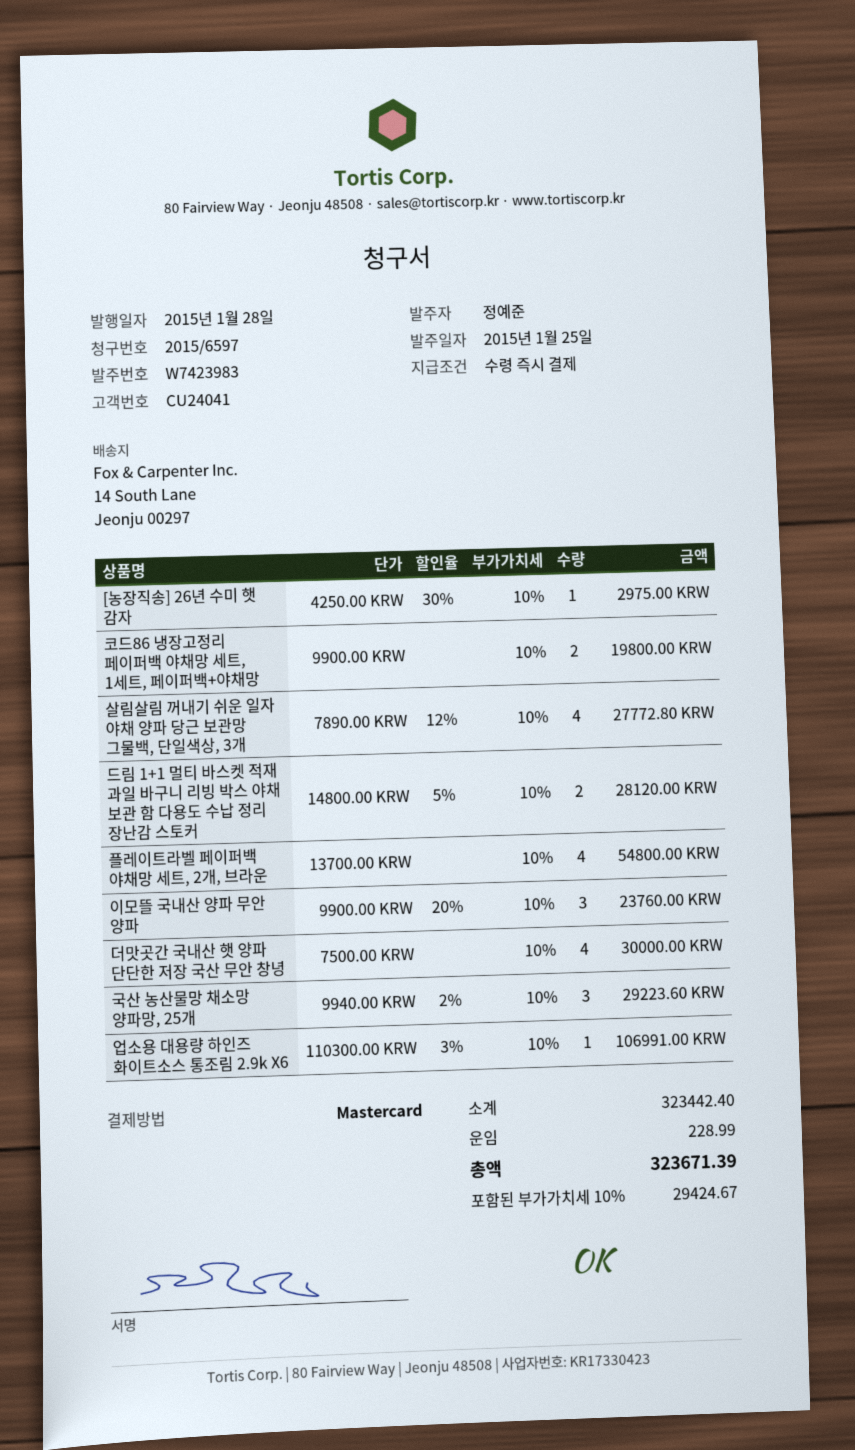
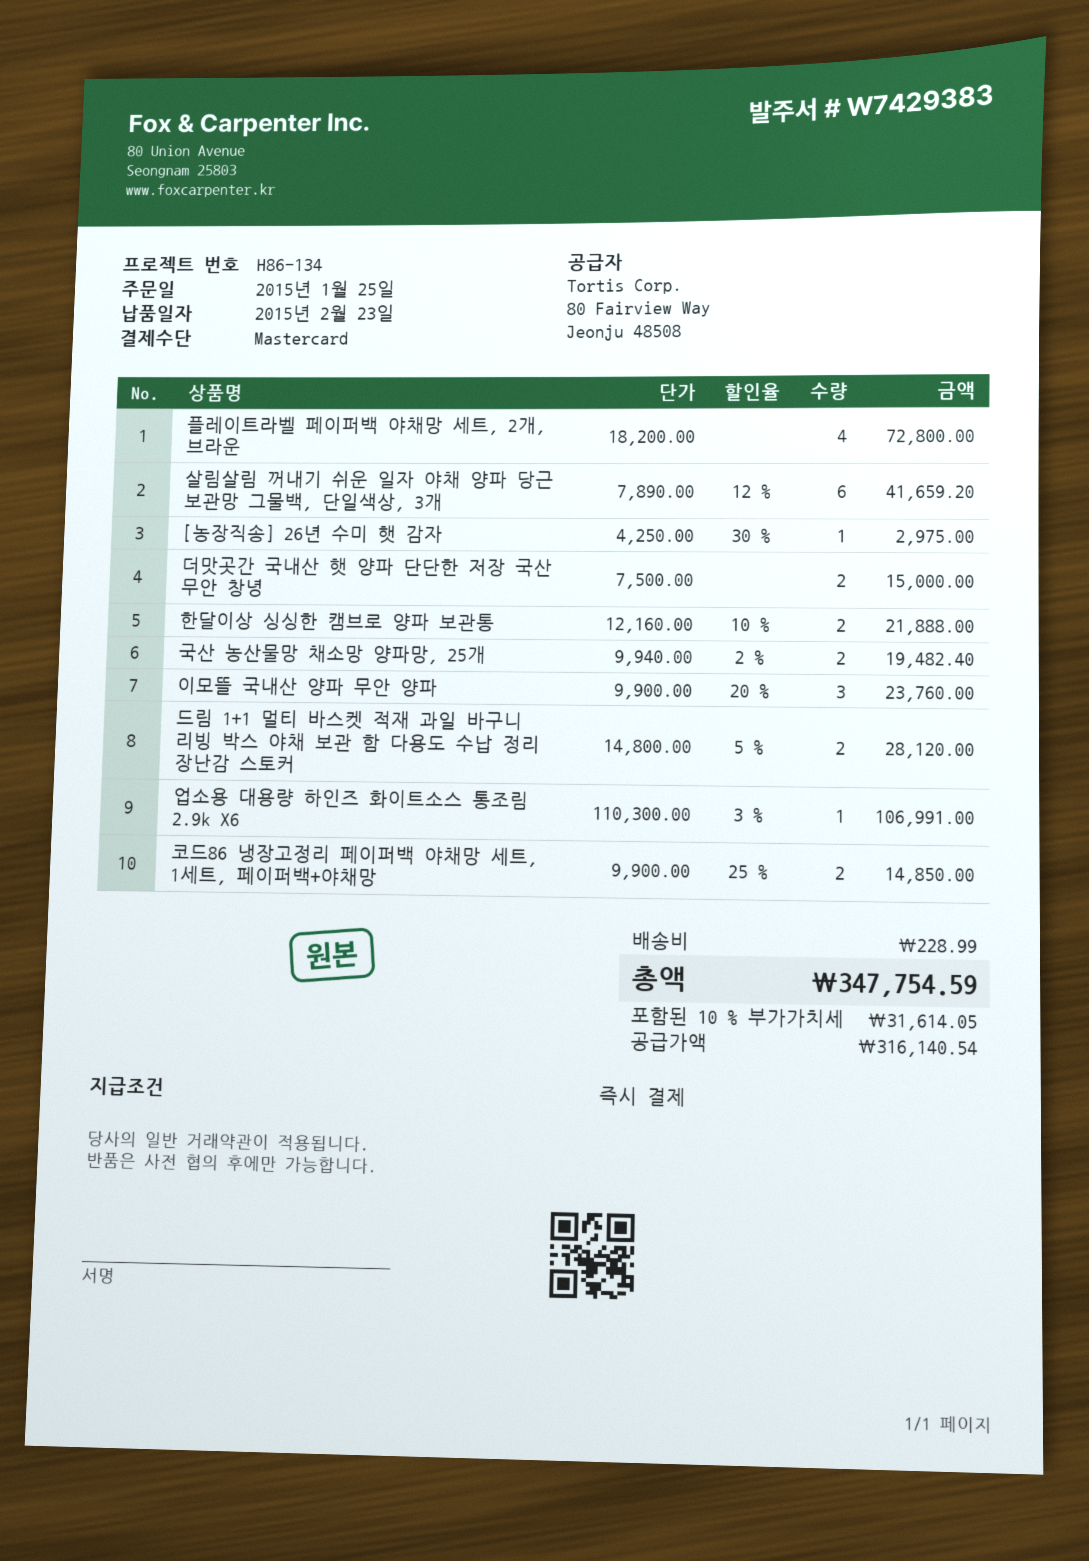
order number: W7423983 -> W7429383
코드86 냉장고정리 페이퍼백 야채망 세트, 1세트, 페이퍼백+야채망: 2 x 9900.00 = 19800.00 -> 2 x 9900.00 - 25% = 14850.00
살림살림 꺼내기 쉬운 일자 야채 양파 당근 보관망 그물백, 단일색상, 3개: 4 x 7890.00 - 12% = 27772.80 -> 6 x 7890.00 - 12% = 41659.20
플레이트라벨 페이퍼백 야채망 세트, 2개, 브라운: 4 x 13700.00 = 54800.00 -> 4 x 18200.00 = 72800.00
더맛곳간 국내산 햇 양파 단단한 저장 국산 무안 창녕: 4 x 7500.00 = 30000.00 -> 2 x 7500.00 = 15000.00
국산 농산물망 채소망 양파망, 25개: 3 x 9940.00 - 2% = 29223.60 -> 2 x 9940.00 - 2% = 19482.40
한달이상 싱싱한 캠브로 양파 보관통: none -> 2 x 12160.00 - 10% = 21888.00
tax: 10% = 29424.67 -> 10% = 31614.05
total: 323671.39 -> 347754.59

